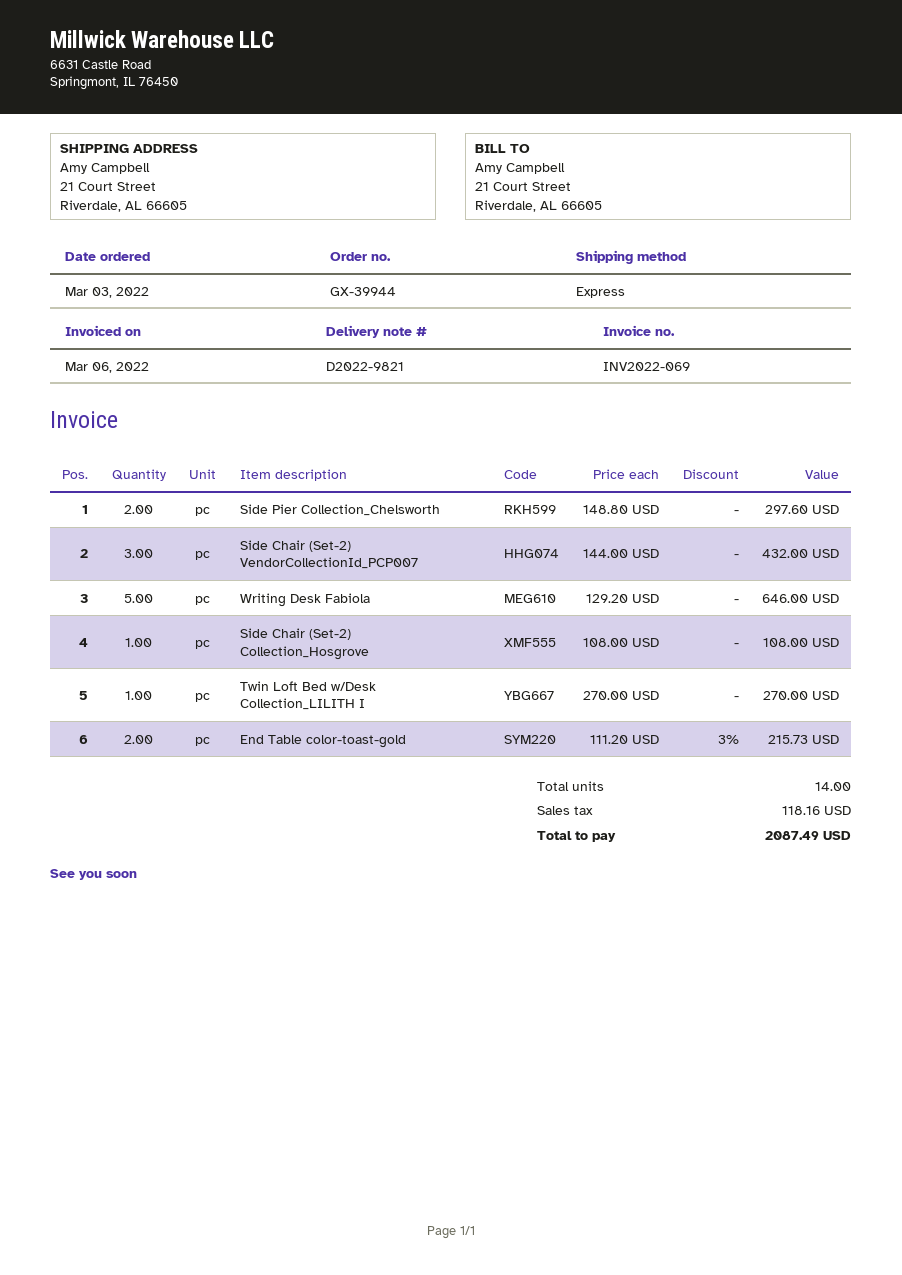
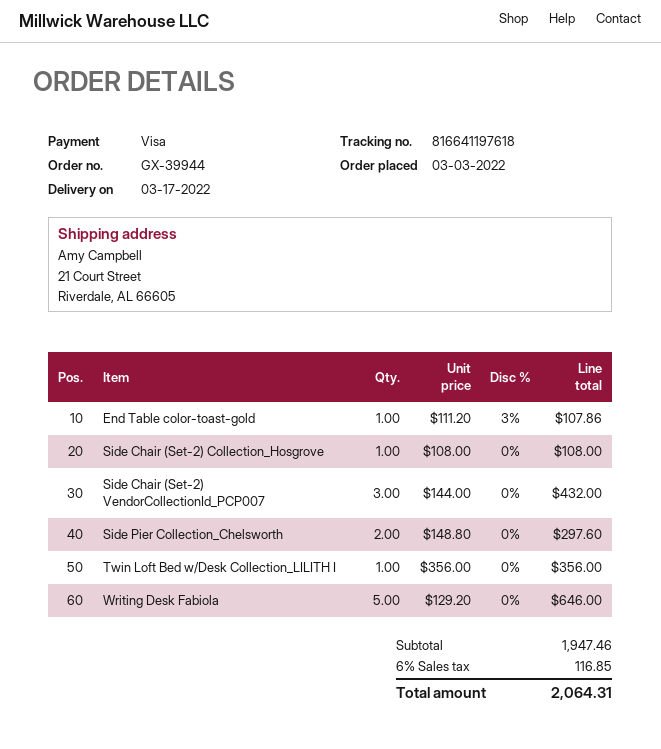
Twin Loft Bed w/Desk Collection_LILITH I: 1 x 270.00 = 270.00 -> 1 x 356.00 = 356.00
End Table color-toast-gold: 2 x 111.20 - 3% = 215.73 -> 1 x 111.20 - 3% = 107.86
tax: 118.16 -> 116.85
total: 2087.49 -> 2064.31

